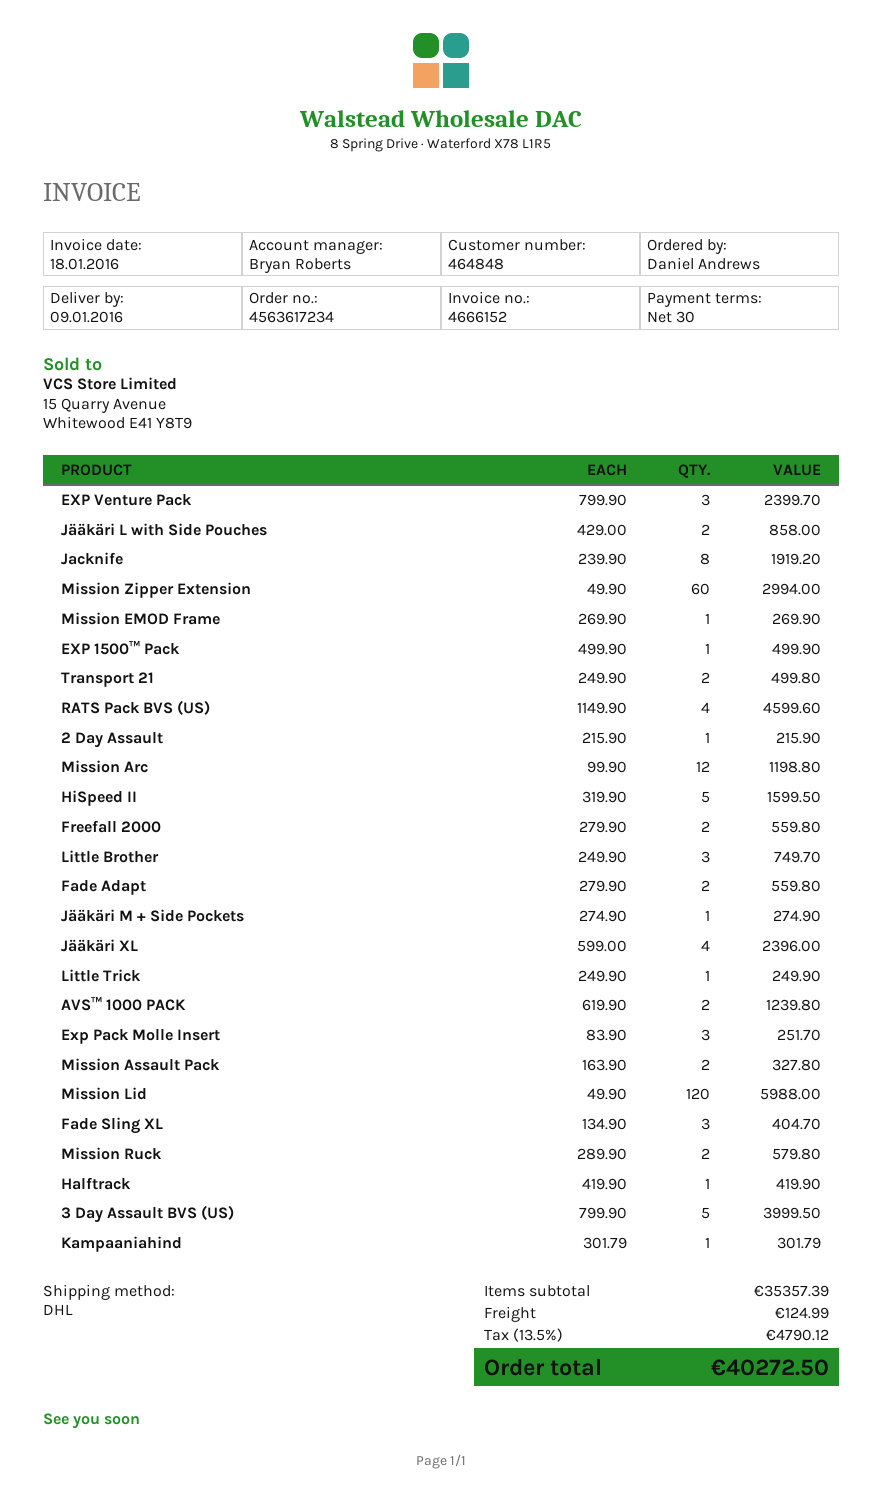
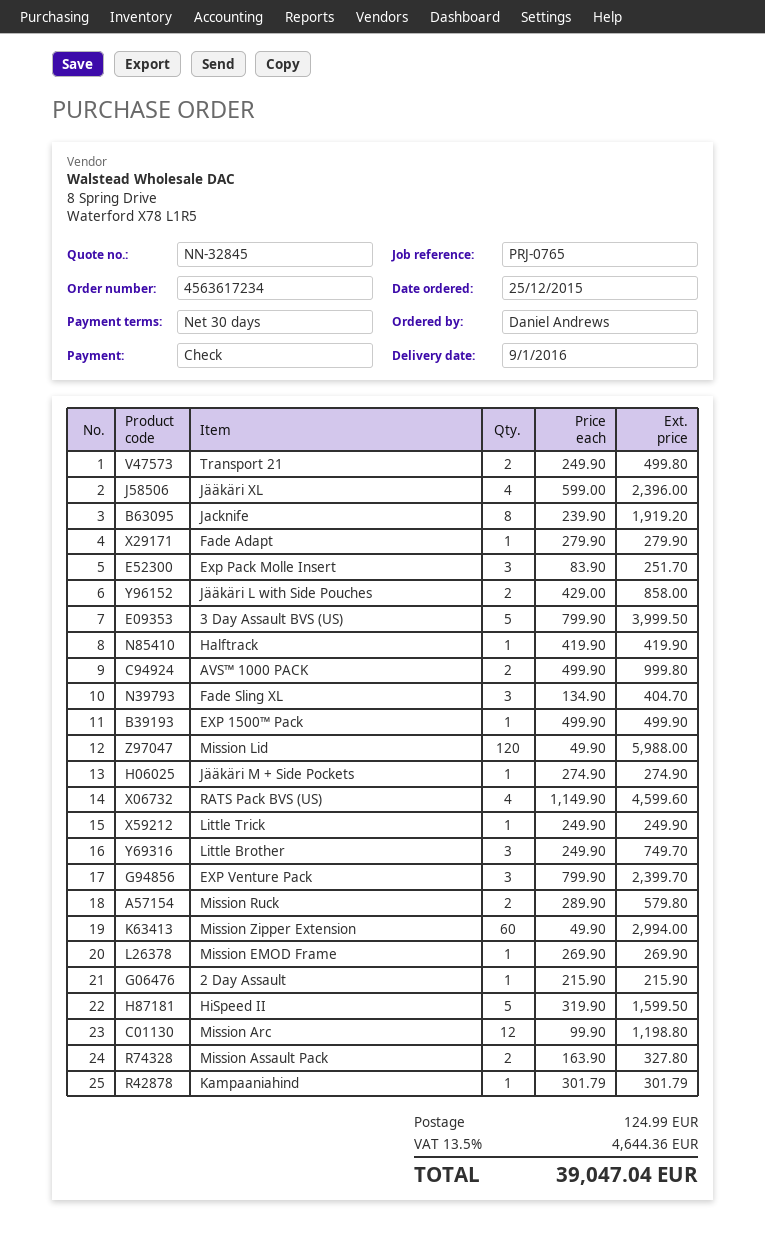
Freefall 2000: 2 x 279.90 = 559.80 -> none
Fade Adapt: 2 x 279.90 = 559.80 -> 1 x 279.90 = 279.90
AVS™ 1000 PACK: 2 x 619.90 = 1239.80 -> 2 x 499.90 = 999.80
tax: 13.5% = 4790.12 -> 13.5% = 4644.36
total: 40272.50 -> 39047.04

